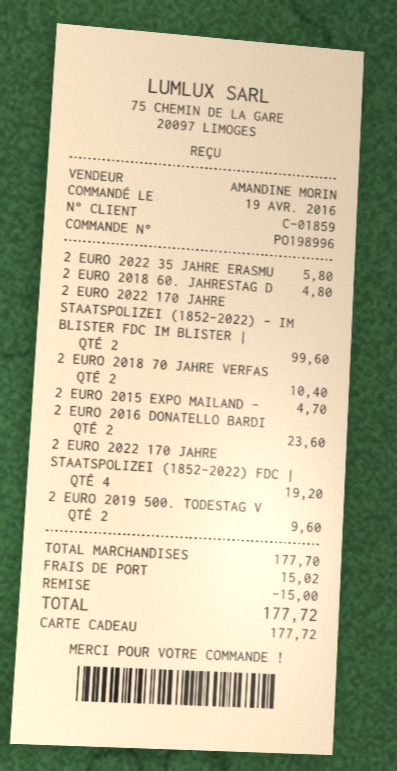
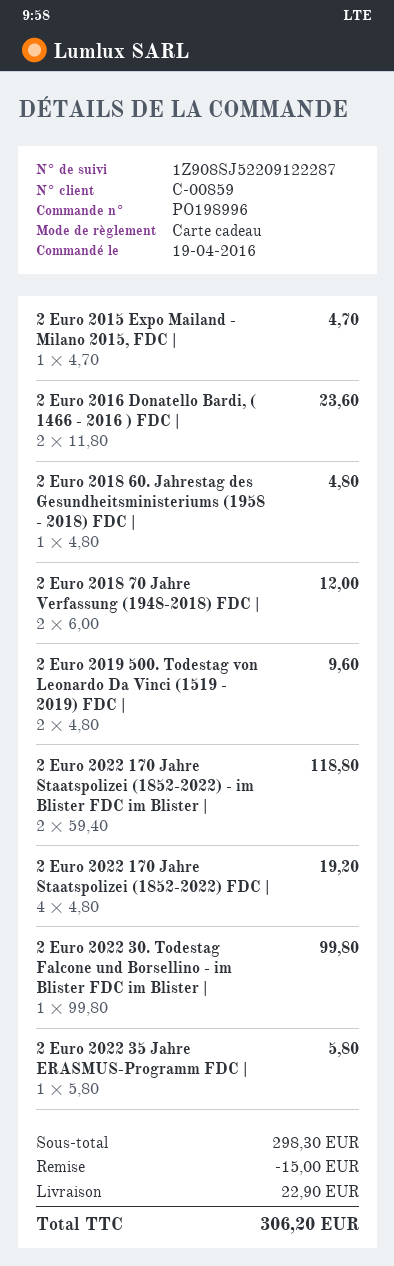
customer number: C-01859 -> C-00859
2 EURO 2022 170 JAHRE STAATSPOLIZEI (1852-2022) - IM BLISTER FDC IM BLISTER |: 2 for 99.60 -> 2 for 118.80
2 EURO 2018 70 JAHRE VERFAS: 2 for 10.40 -> 2 for 12.00
2 Euro 2022 30. Todestag Falcone und Borsellino - im Blister FDC im Blister |: none -> 1 for 99.80
subtotal: 177.70 -> 298.30
shipping: 15.02 -> 22.90
total: 177.72 -> 306.20

